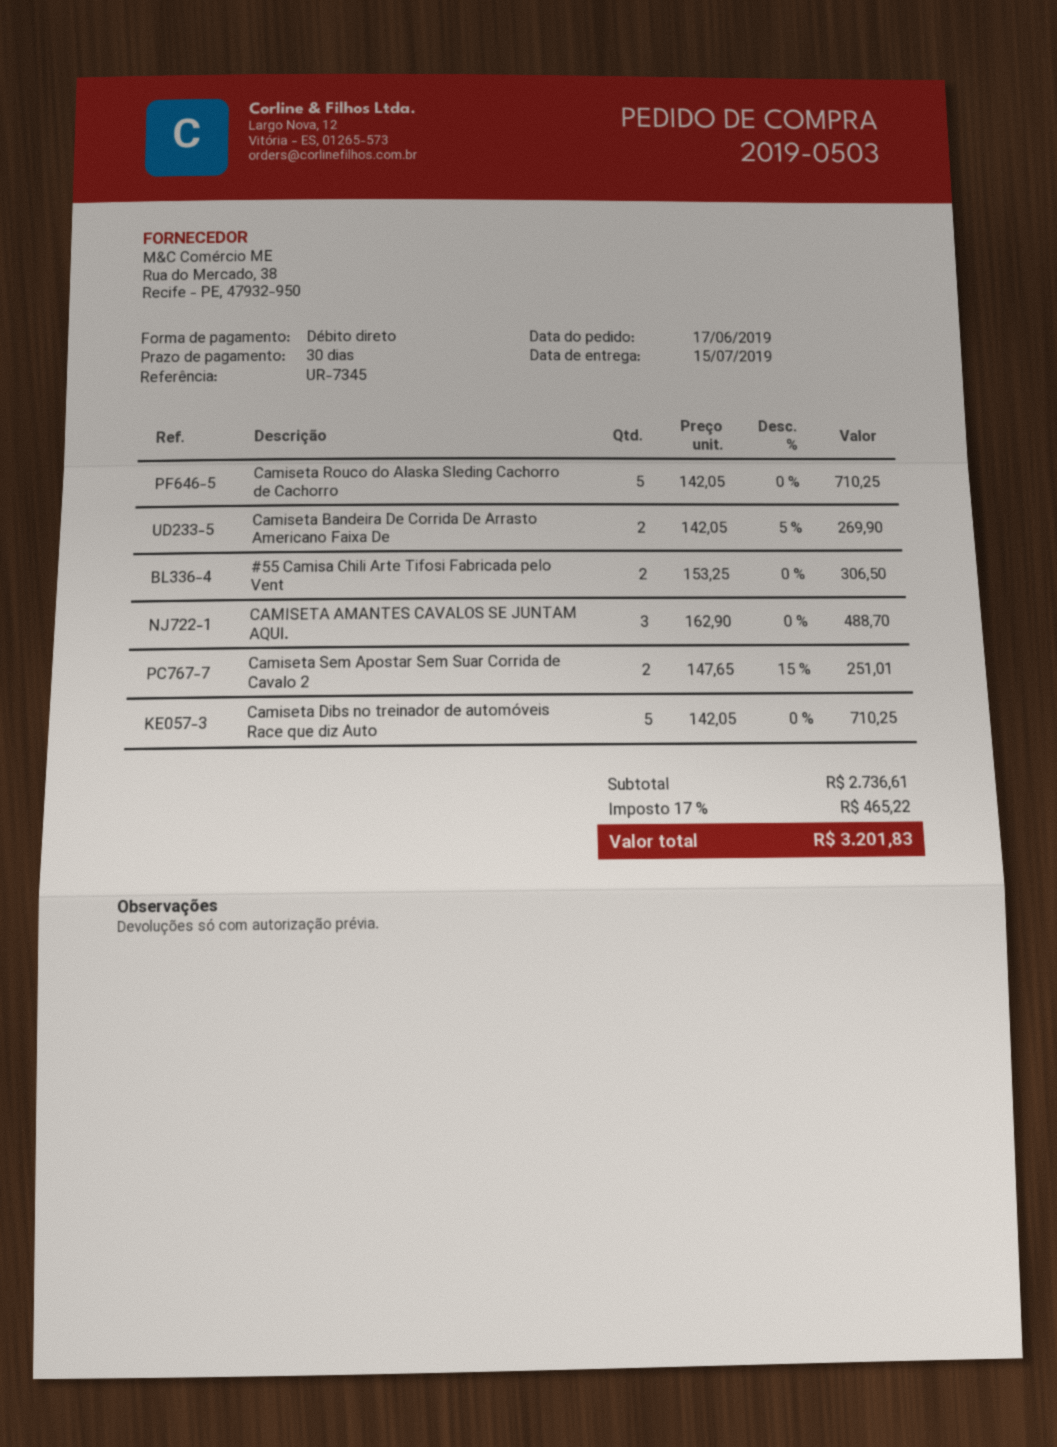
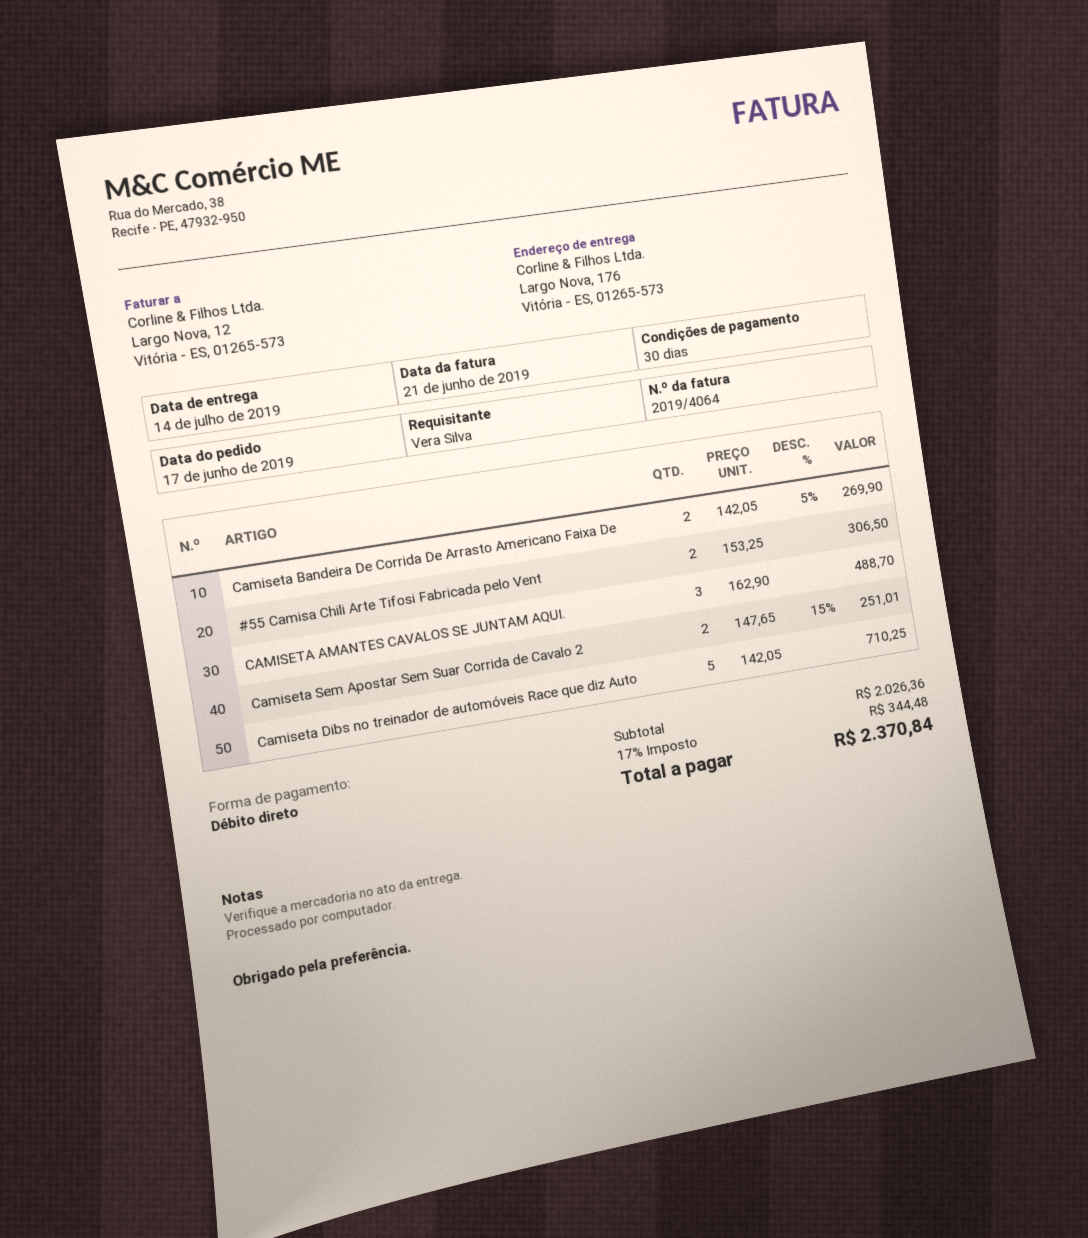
delivery date: 2019-07-15 -> 2019-07-14
Camiseta Rouco do Alaska Sleding Cachorro de Cachorro: 5 x 142.05 = 710.25 -> none
subtotal: 2736.61 -> 2026.36
tax: 17% = 465.22 -> 17% = 344.48
total: 3201.83 -> 2370.84

